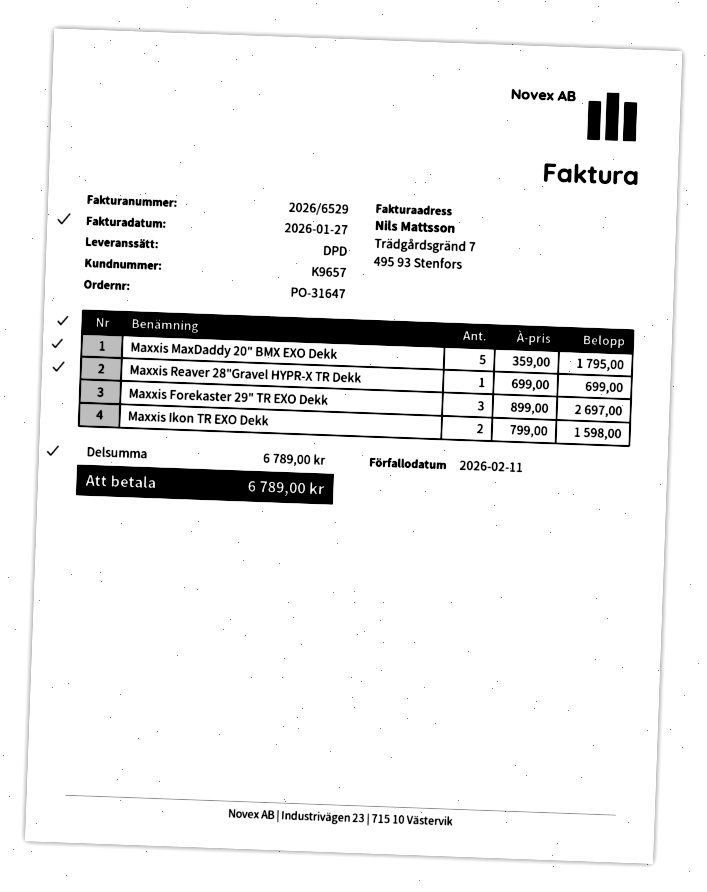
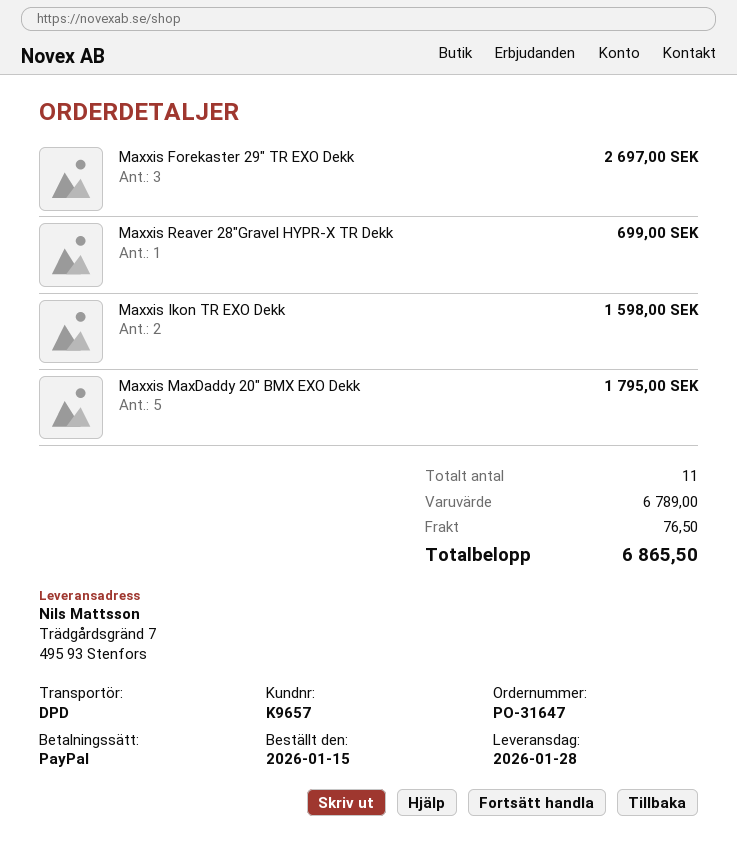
shipping: none -> 76.50
total: 6789.00 -> 6865.50

